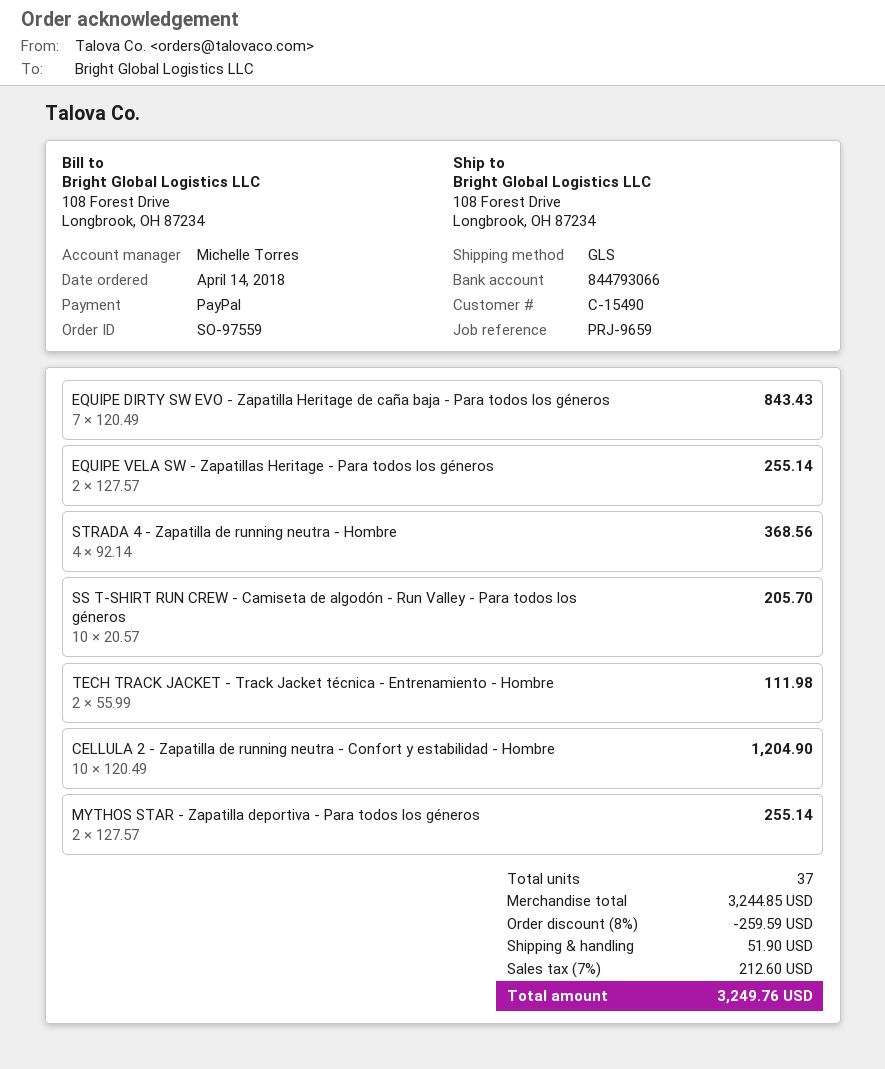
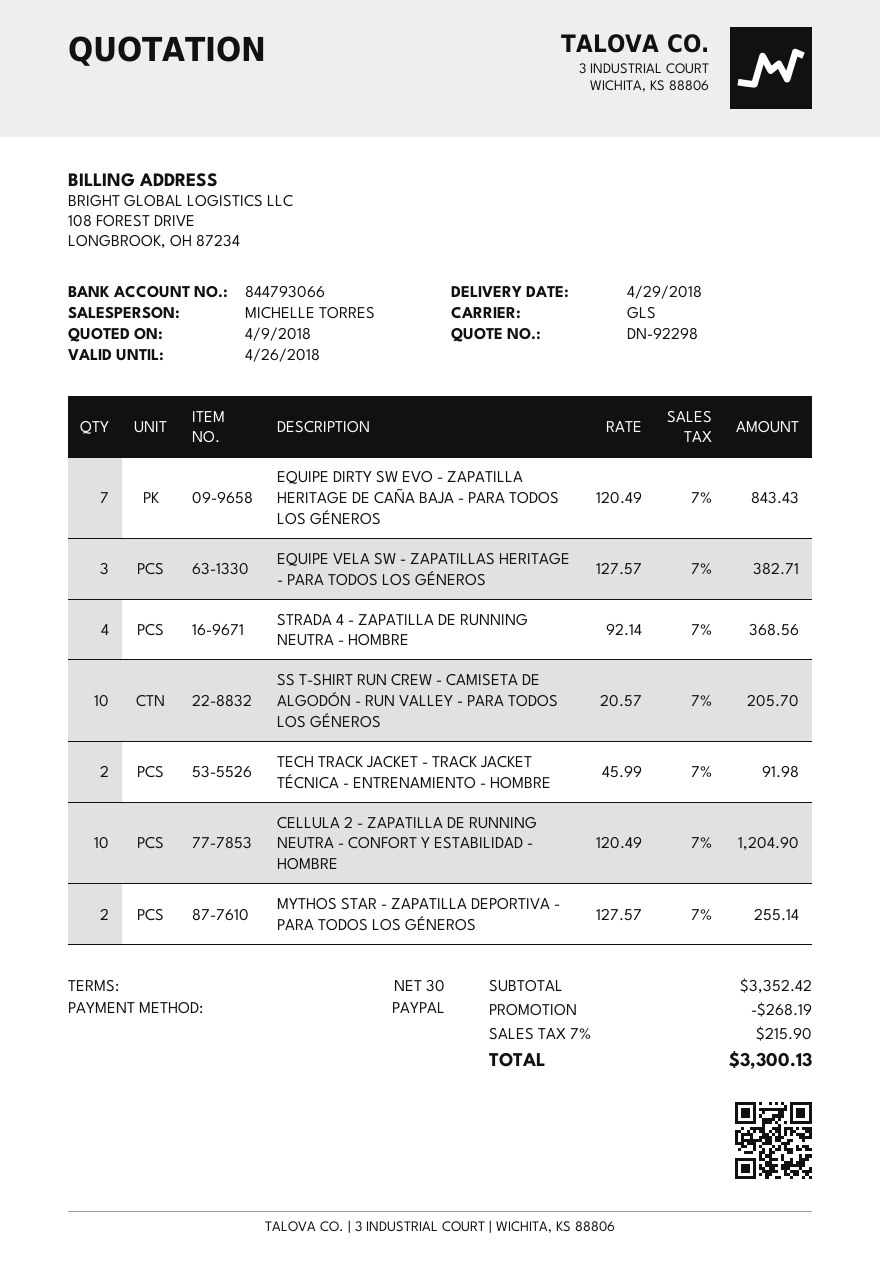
EQUIPE VELA SW - Zapatillas Heritage - Para todos los géneros: 2 x 127.57 = 255.14 -> 3 x 127.57 = 382.71
TECH TRACK JACKET - Track Jacket técnica - Entrenamiento - Hombre: 2 x 55.99 = 111.98 -> 2 x 45.99 = 91.98
subtotal: 3244.85 -> 3352.42
discount: 259.59 -> 268.19
shipping: 51.90 -> none
tax: 7% = 212.60 -> 7% = 215.90
total: 3249.76 -> 3300.13

